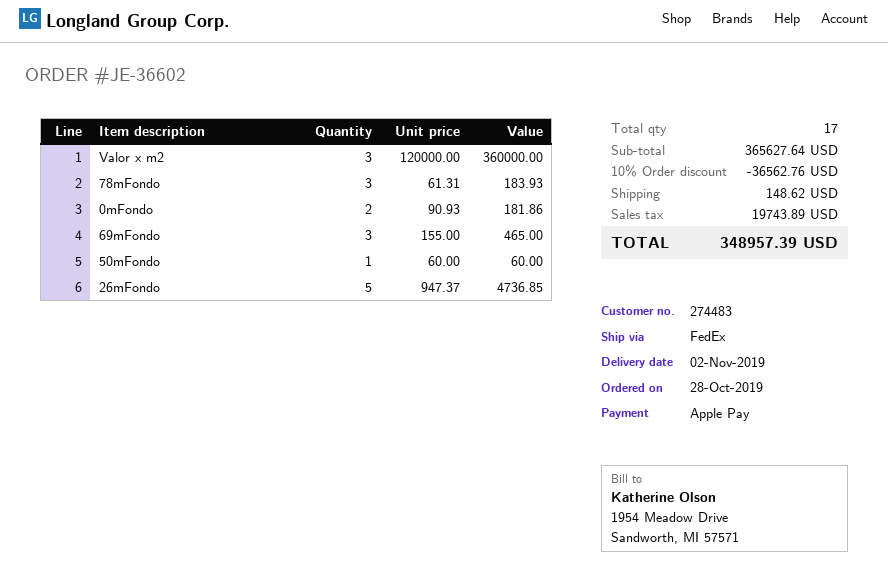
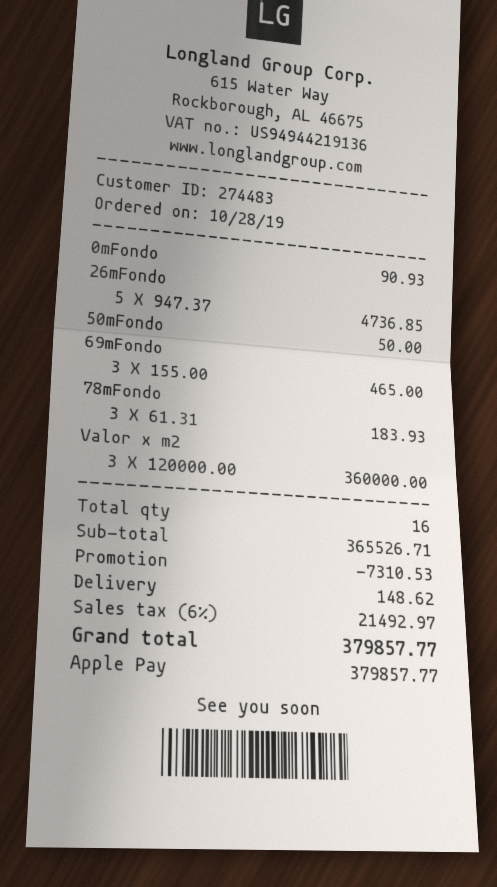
0mFondo: 2 x 90.93 = 181.86 -> 1 x 90.93 = 90.93
50mFondo: 1 x 60.00 = 60.00 -> 1 x 50.00 = 50.00
total quantity: 17 -> 16
subtotal: 365627.64 -> 365526.71
discount: 36562.76 -> 7310.53
tax: 19743.89 -> 21492.97
total: 348957.39 -> 379857.77

